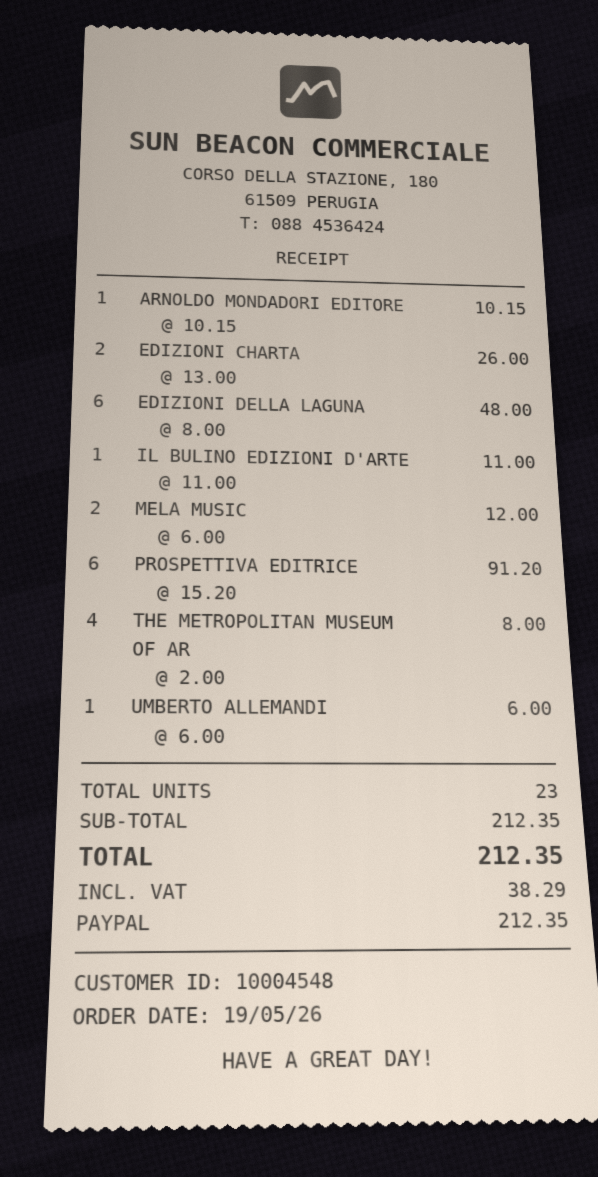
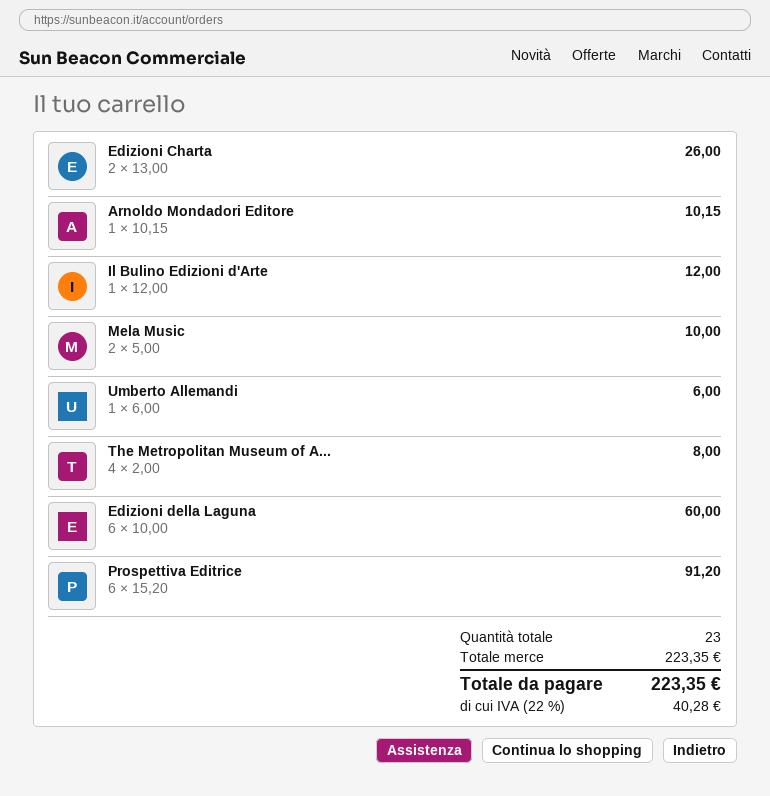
EDIZIONI DELLA LAGUNA: 6 x 8.00 = 48.00 -> 6 x 10.00 = 60.00
IL BULINO EDIZIONI D'ARTE: 1 x 11.00 = 11.00 -> 1 x 12.00 = 12.00
MELA MUSIC: 2 x 6.00 = 12.00 -> 2 x 5.00 = 10.00
subtotal: 212.35 -> 223.35
tax: 38.29 -> 40.28
total: 212.35 -> 223.35

